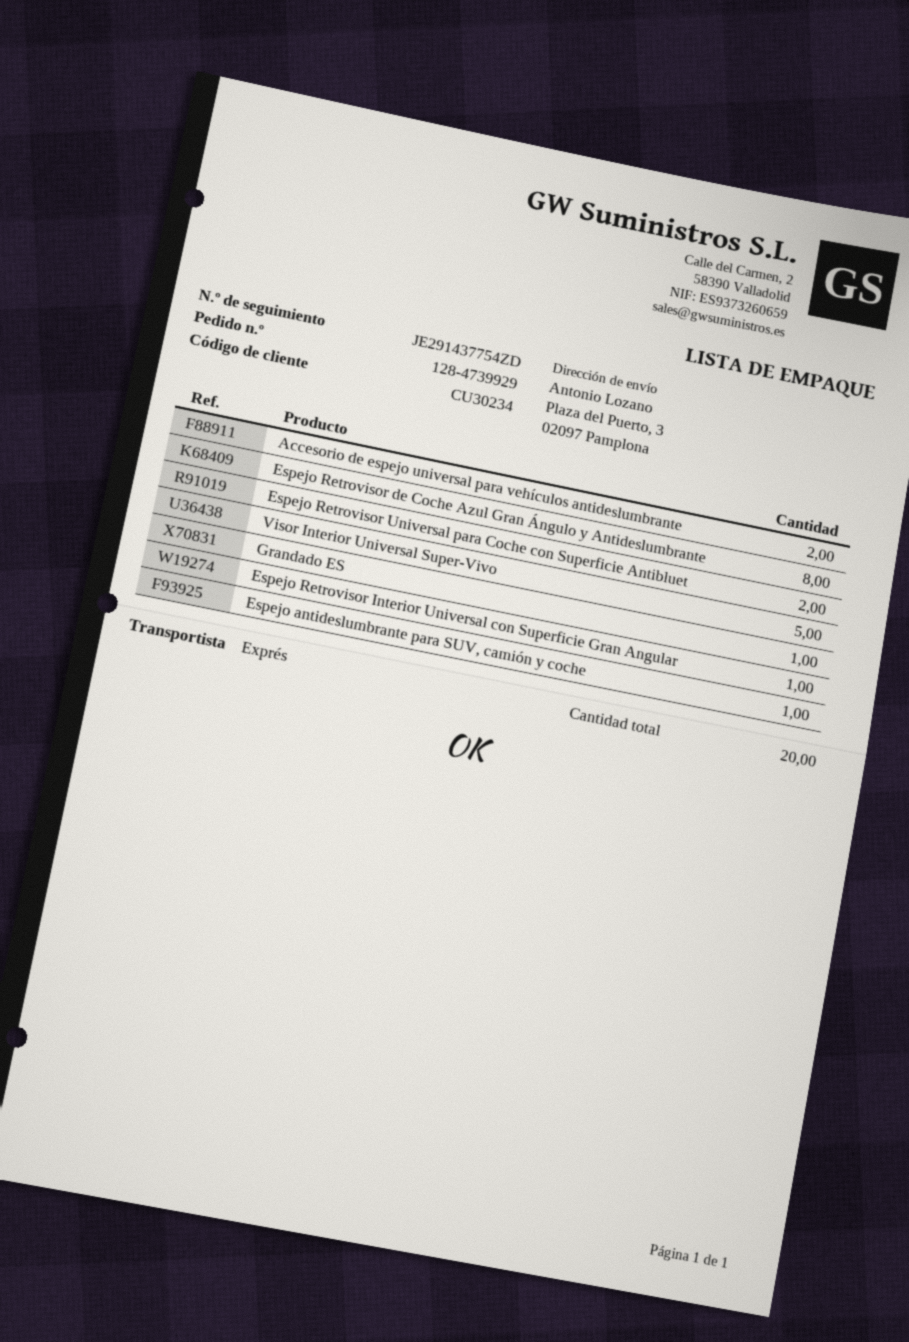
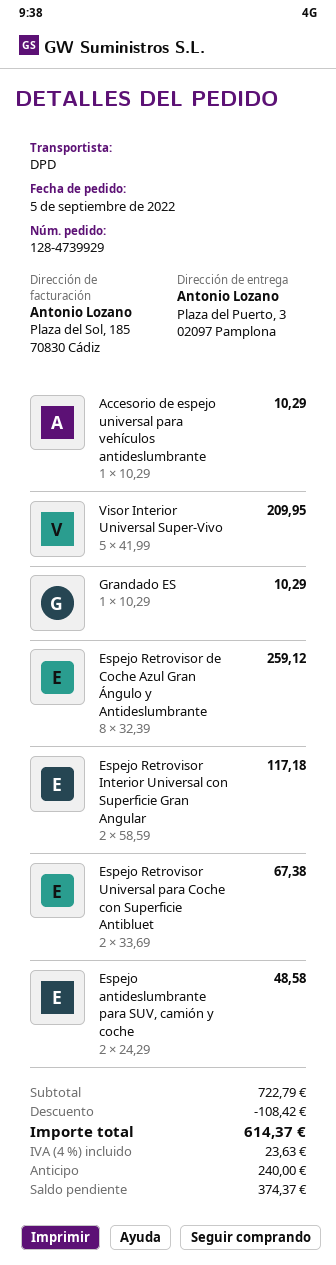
shipping method: express -> DPD
Accesorio de espejo universal para vehículos antideslumbrante: 2 -> 1
Espejo Retrovisor Interior Universal con Superficie Gran Angular: 1 -> 2
Espejo antideslumbrante para SUV, camión y coche: 1 -> 2

